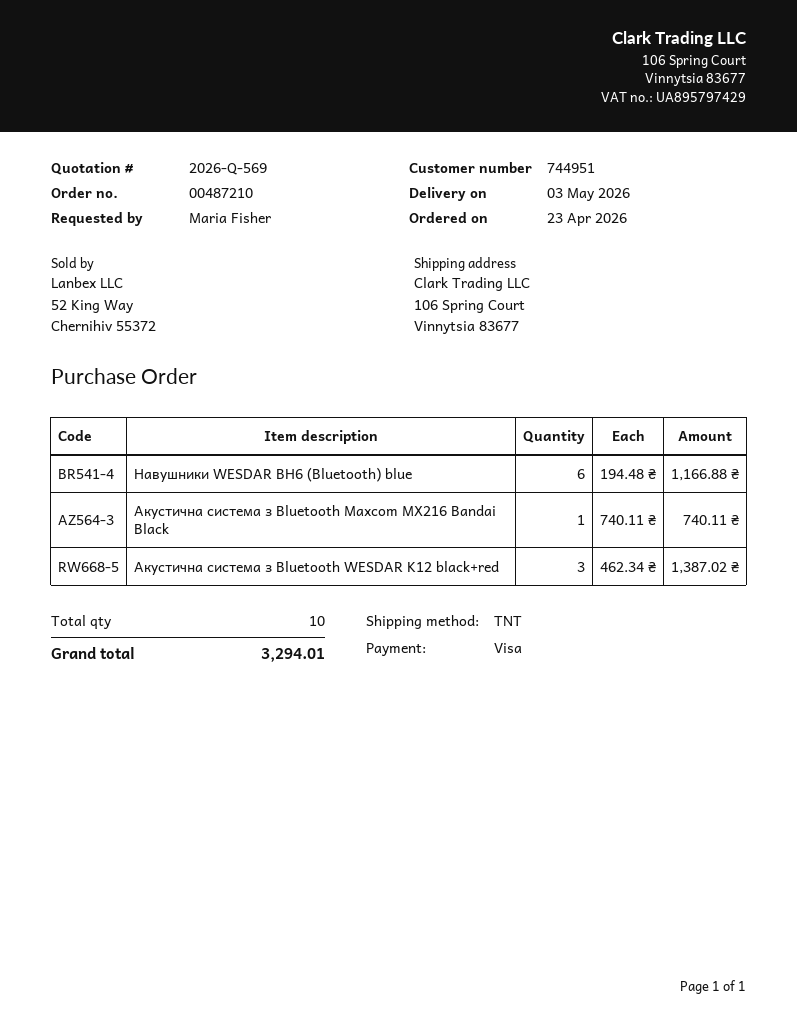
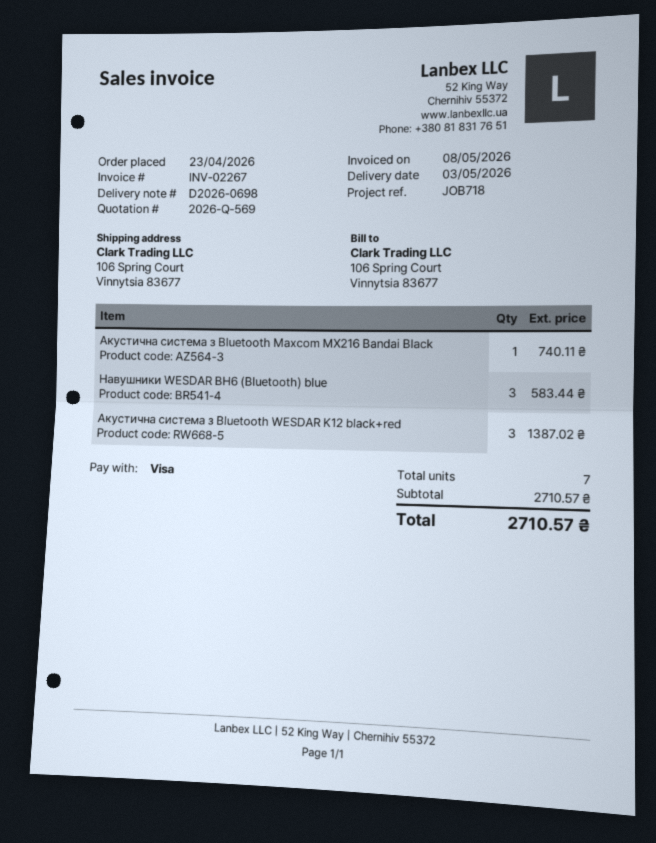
Навушники WESDAR BH6 (Bluetooth) blue: 6 for 1166.88 -> 3 for 583.44
total quantity: 10 -> 7
total: 3294.01 -> 2710.57

